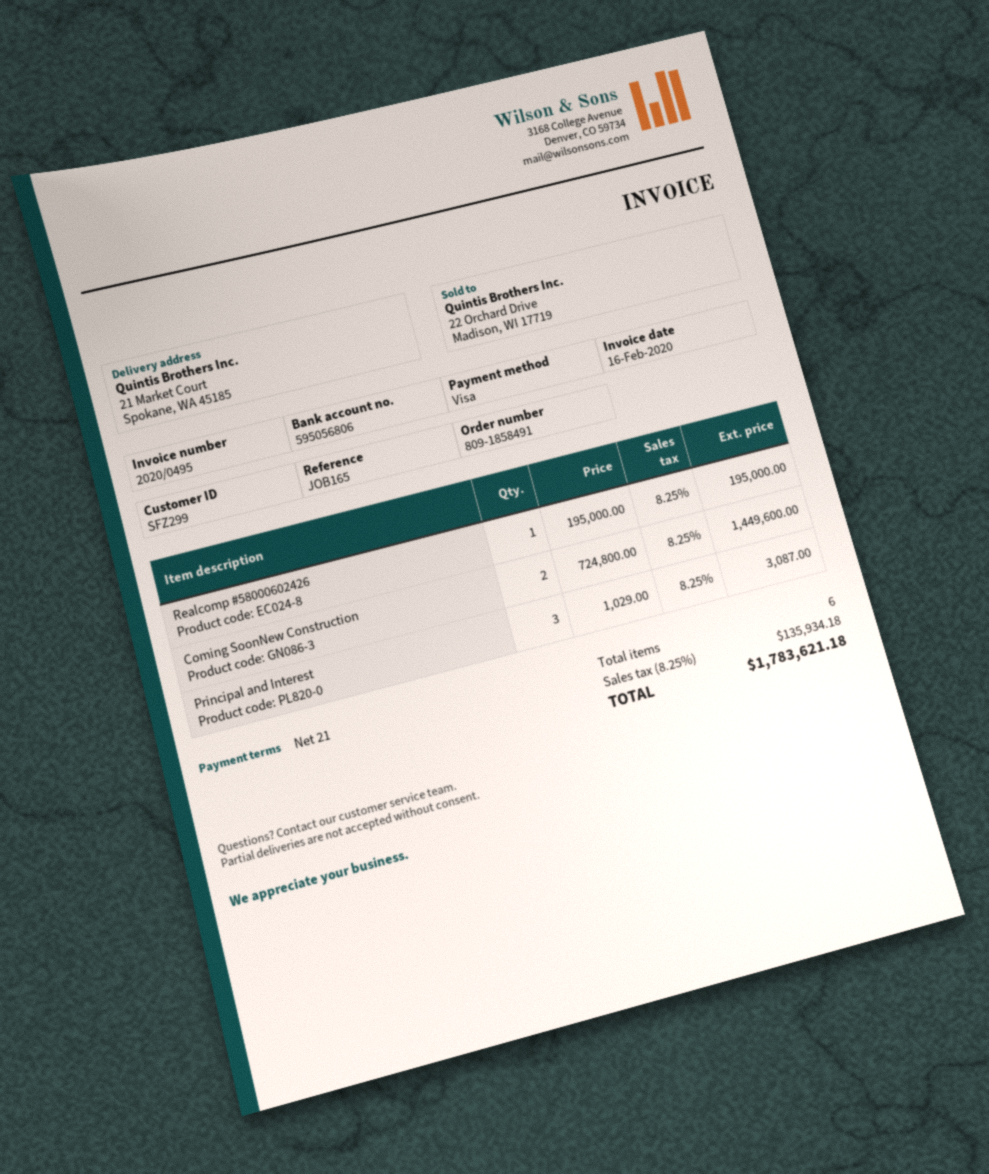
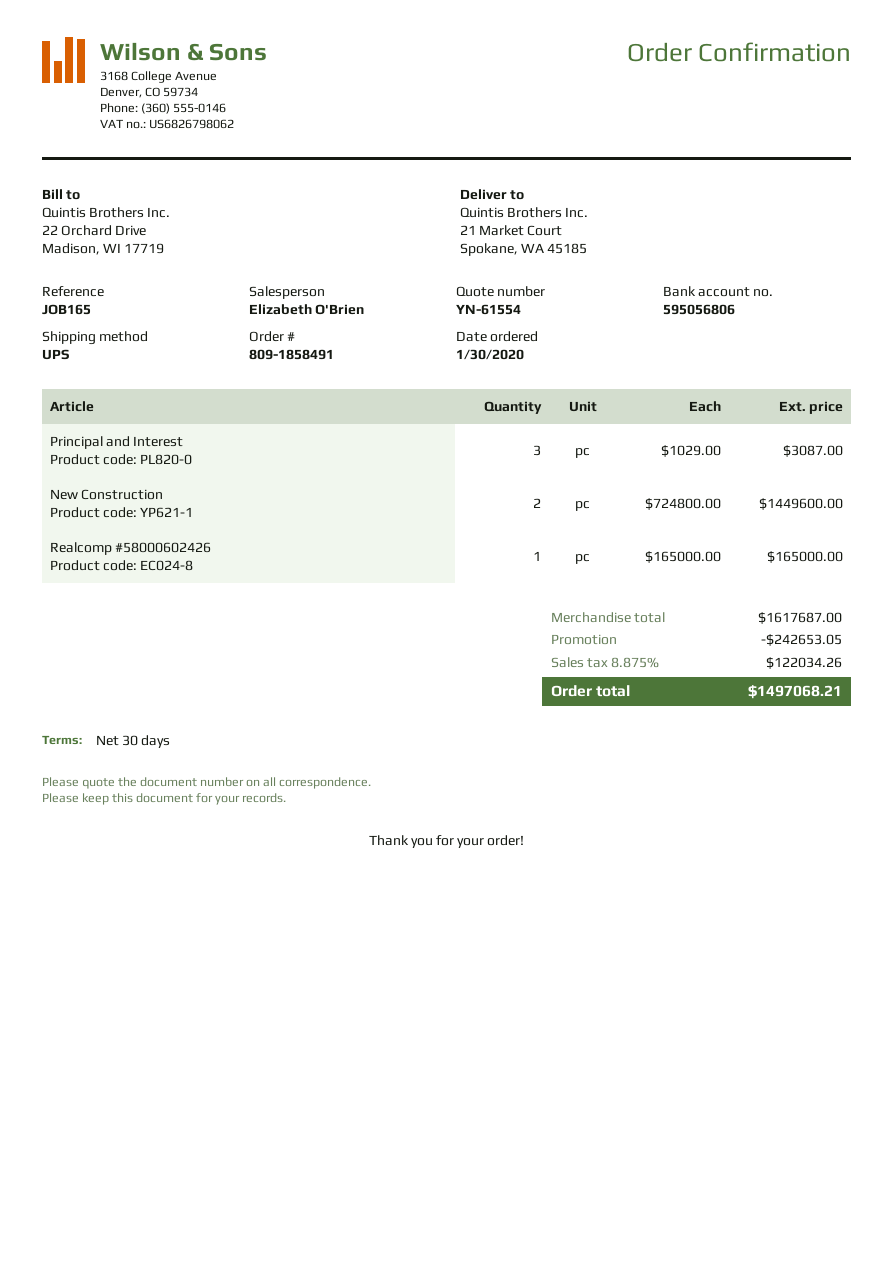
payment terms: 21 days -> 30 days
Realcomp #58000602426: 1 x 195000.00 = 195000.00 -> 1 x 165000.00 = 165000.00
Coming SoonNew Construction: 2 x 724800.00 = 1449600.00 -> none
New Construction: none -> 2 x 724800.00 = 1449600.00
discount: none -> 242653.05
tax: 8.25% = 135934.18 -> 8.875% = 122034.26
total: 1783621.18 -> 1497068.21

